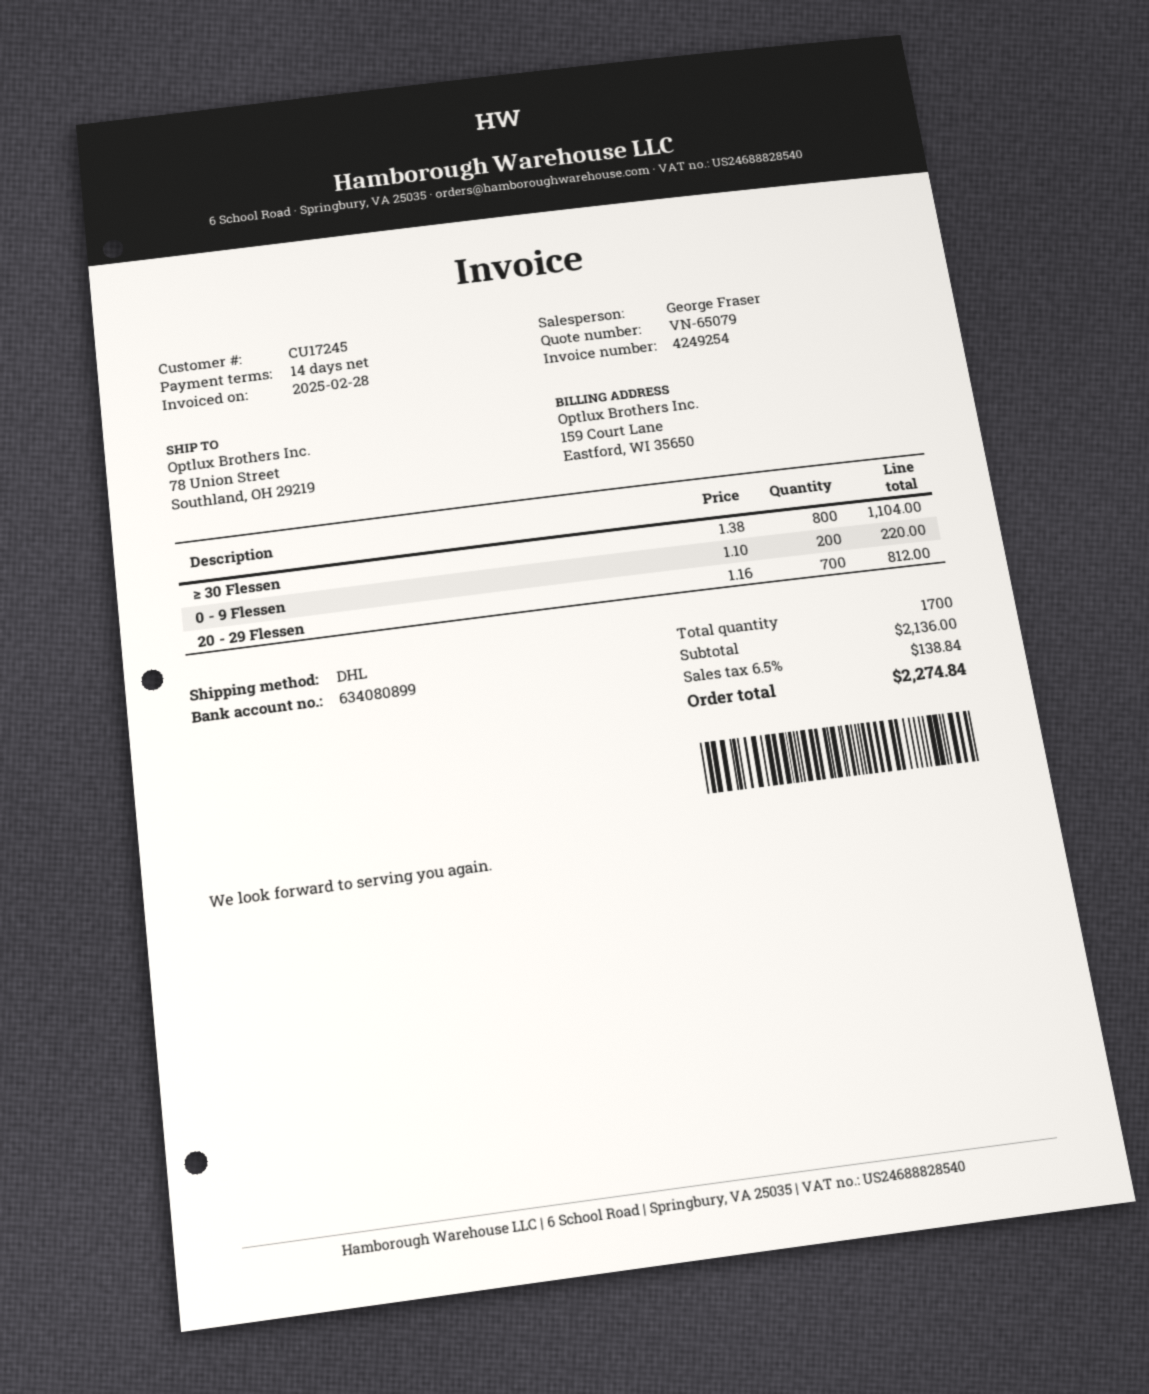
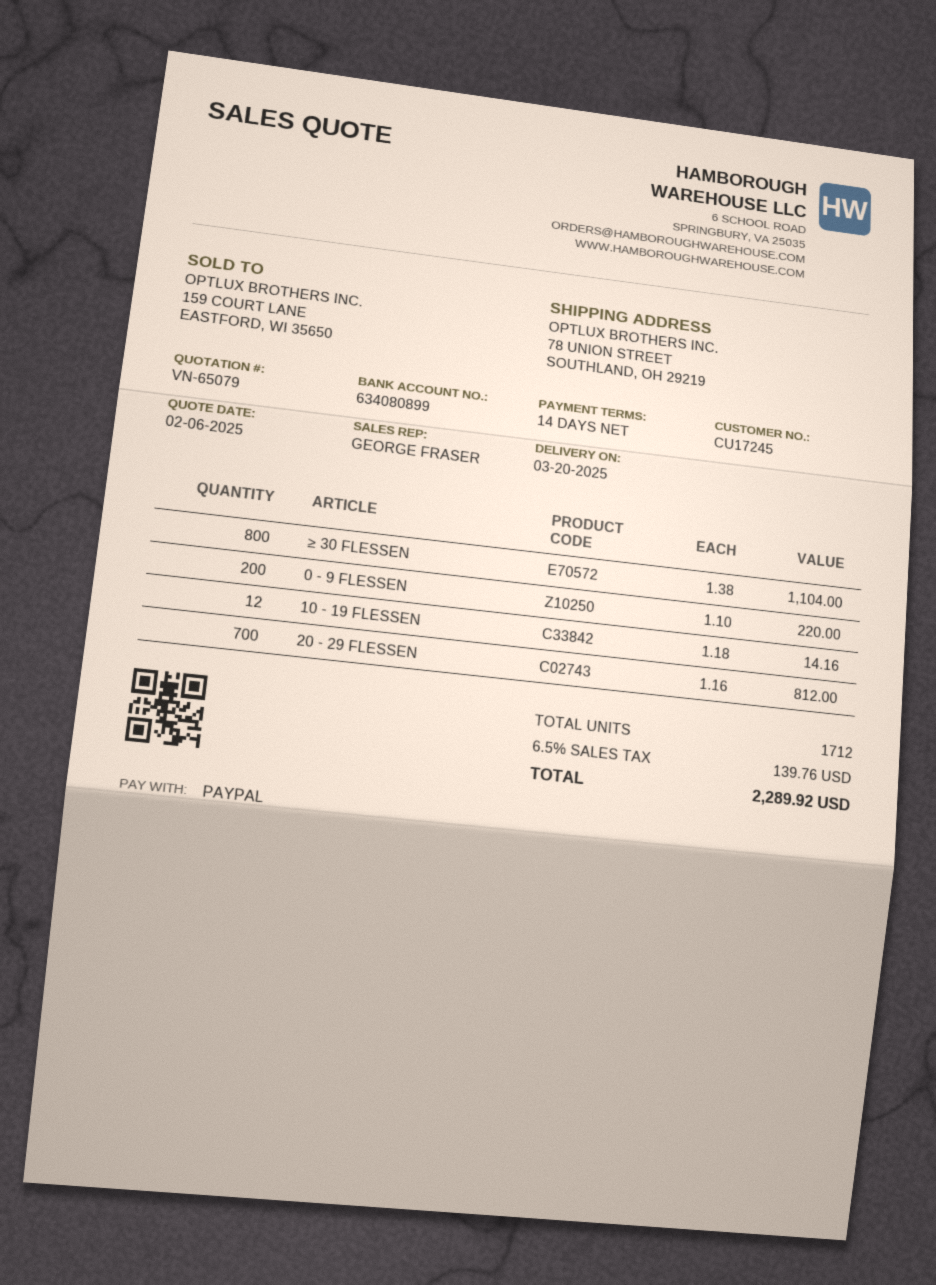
10 - 19 FLESSEN: none -> 12 x 1.18 = 14.16
total quantity: 1700 -> 1712
tax: 6.5% = 138.84 -> 6.5% = 139.76
total: 2274.84 -> 2289.92

